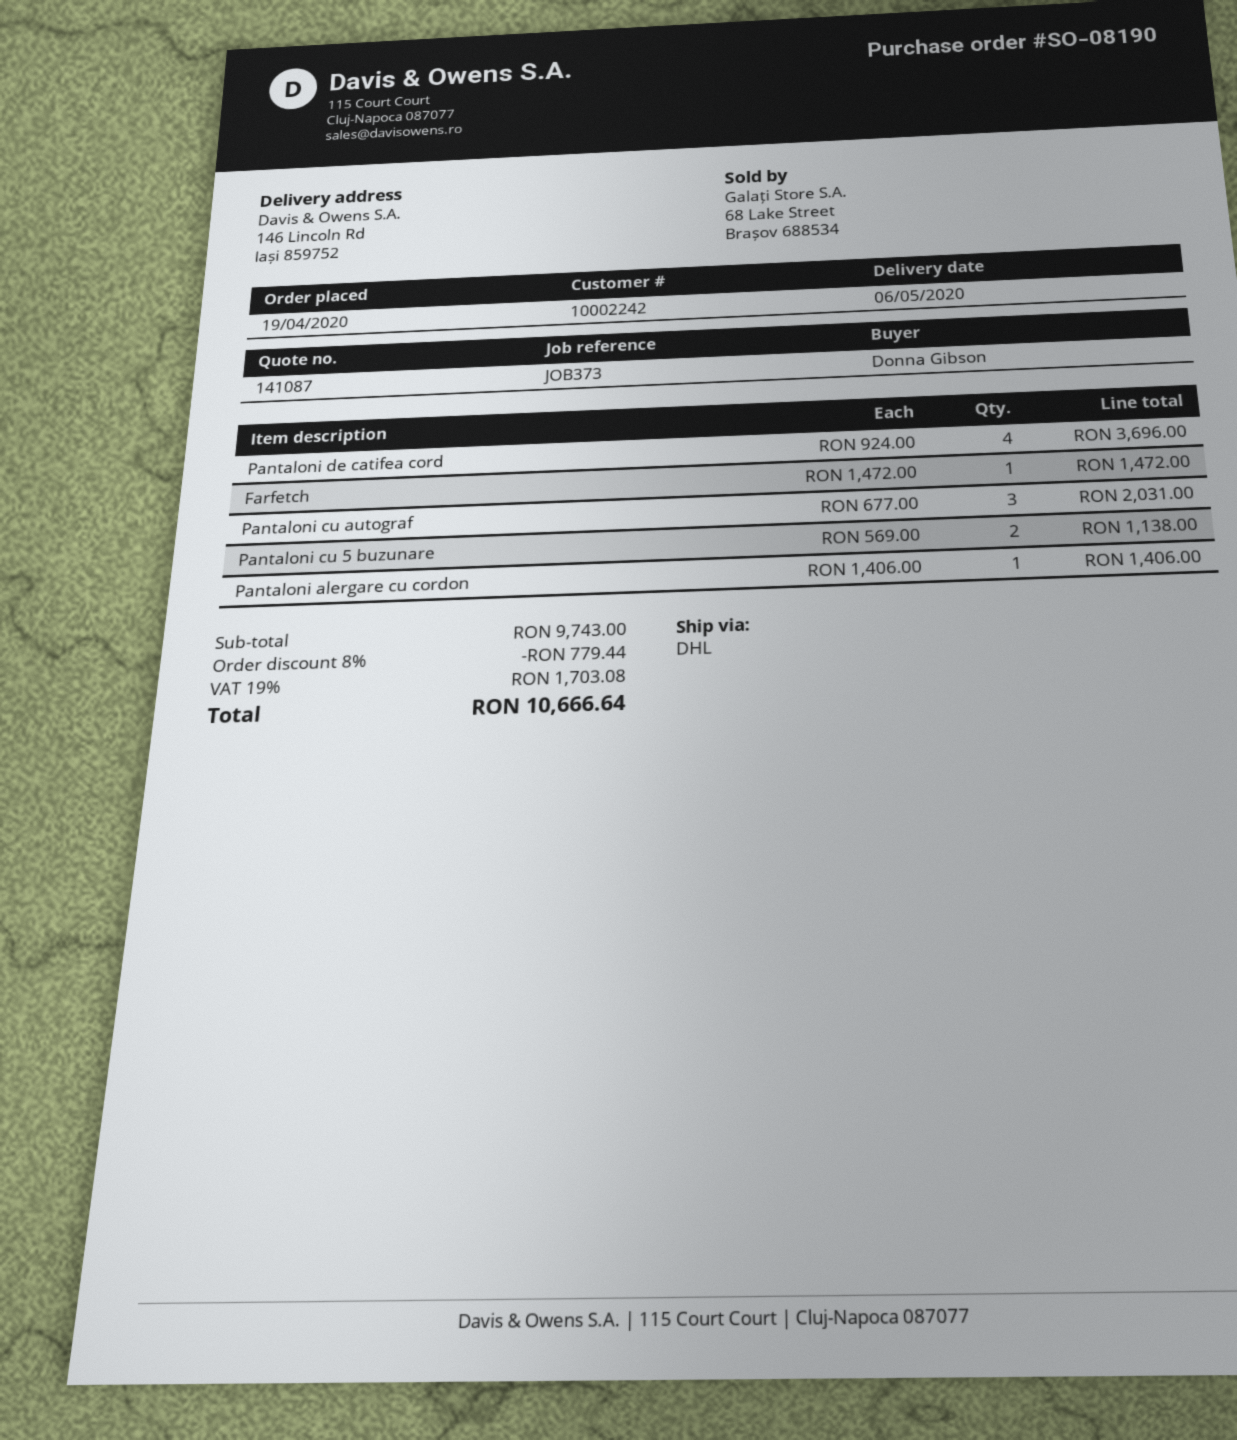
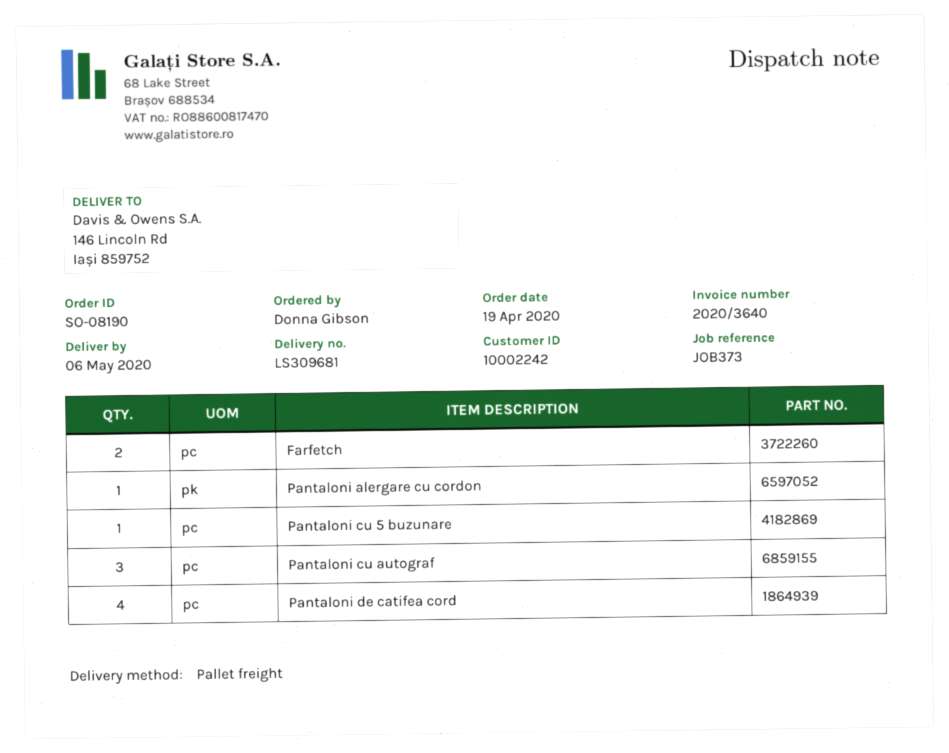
shipping method: DHL -> pallet freight
Farfetch: 1 -> 2
Pantaloni cu 5 buzunare: 2 -> 1

